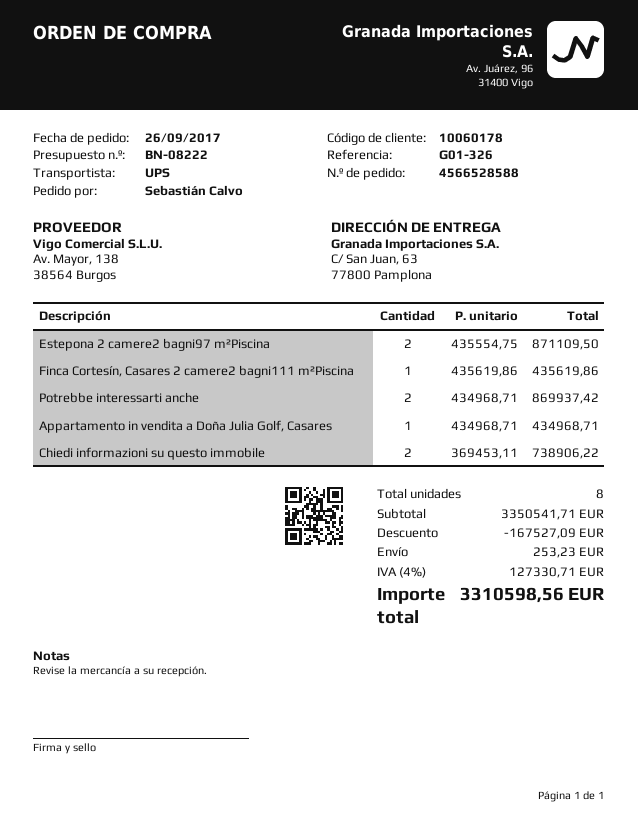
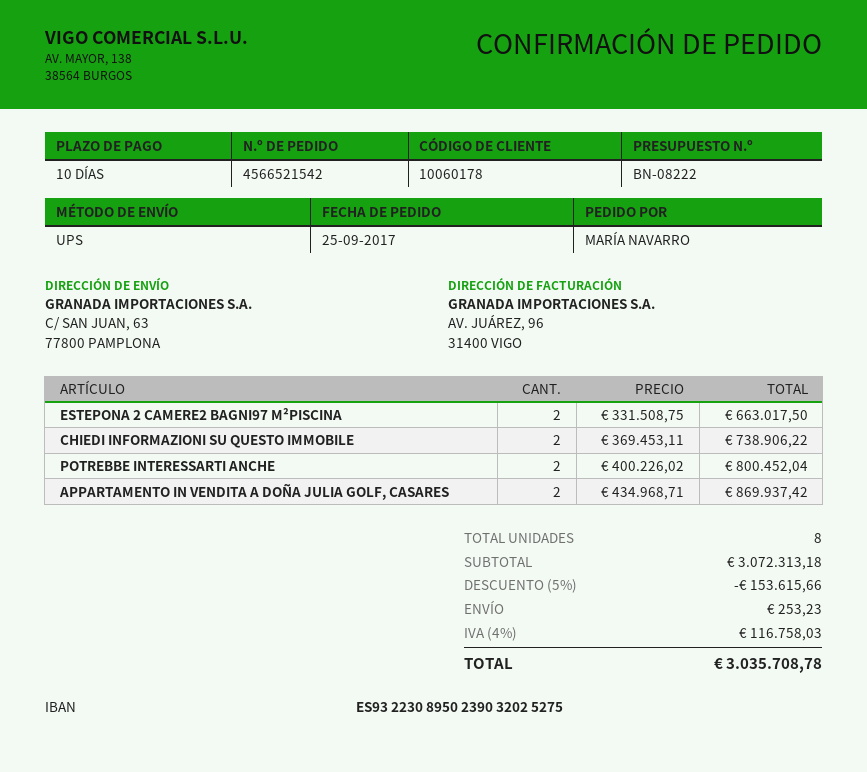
order number: 4566528588 -> 4566521542
order date: 2017-09-26 -> 2017-09-25
ordered by: Sebastián Calvo -> MARÍA NAVARRO
Estepona 2 camere2 bagni97 m²Piscina: 2 x 435554.75 = 871109.50 -> 2 x 331508.75 = 663017.50
Finca Cortesín, Casares 2 camere2 bagni111 m²Piscina: 1 x 435619.86 = 435619.86 -> none
Potrebbe interessarti anche: 2 x 434968.71 = 869937.42 -> 2 x 400226.02 = 800452.04
Appartamento in vendita a Doña Julia Golf, Casares: 1 x 434968.71 = 434968.71 -> 2 x 434968.71 = 869937.42
subtotal: 3350541.71 -> 3072313.18
discount: 167527.09 -> 153615.66
tax: 4% = 127330.71 -> 4% = 116758.03
total: 3310598.56 -> 3035708.78

